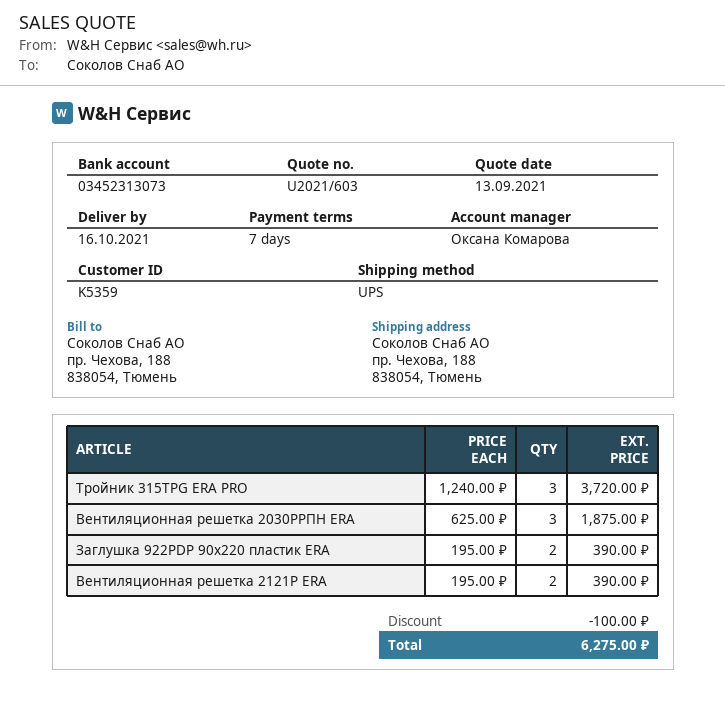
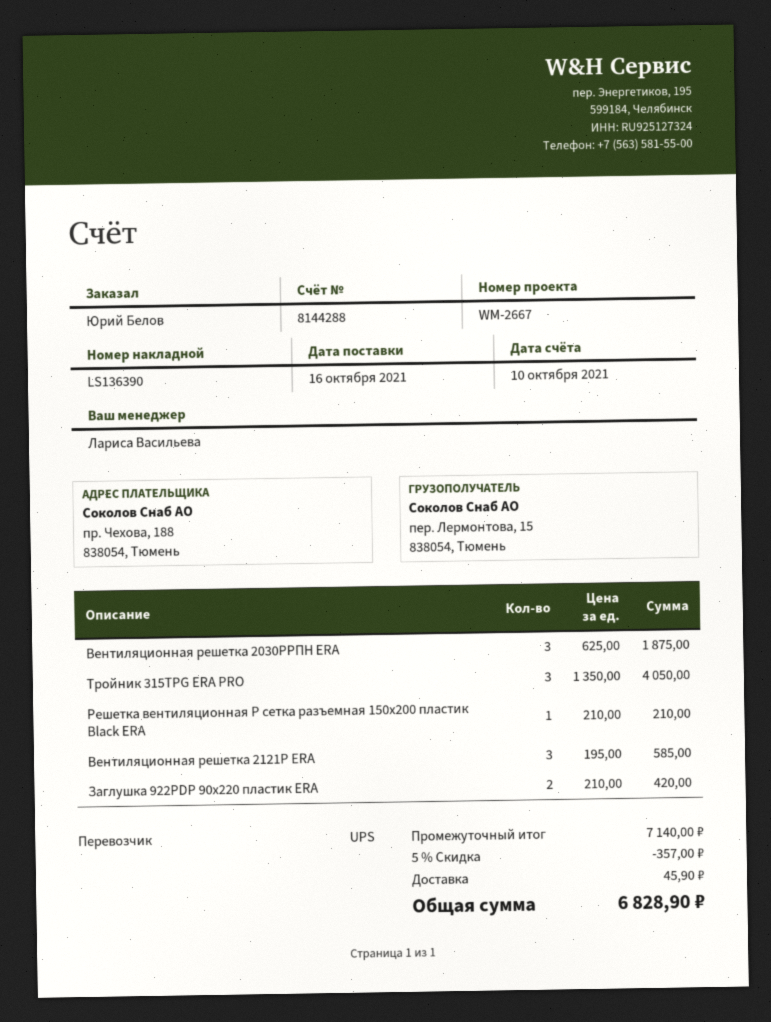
sales rep: Оксана Комарова -> Лариса Васильева
ship to: пр. Чехова, 188, 838054, Тюмень -> пер. Лермонтова, 15, 838054, Тюмень
Тройник 315TPG ERA PRO: 3 x 1240.00 = 3720.00 -> 3 x 1350.00 = 4050.00
Заглушка 922PDP 90х220 пластик ERA: 2 x 195.00 = 390.00 -> 2 x 210.00 = 420.00
Вентиляционная решетка 2121Р ERA: 2 x 195.00 = 390.00 -> 3 x 195.00 = 585.00
Решетка вентиляционная Р сетка разъемная 150х200 пластик Black ERA: none -> 1 x 210.00 = 210.00
discount: 100.00 -> 357.00
shipping: none -> 45.90
total: 6275.00 -> 6828.90

